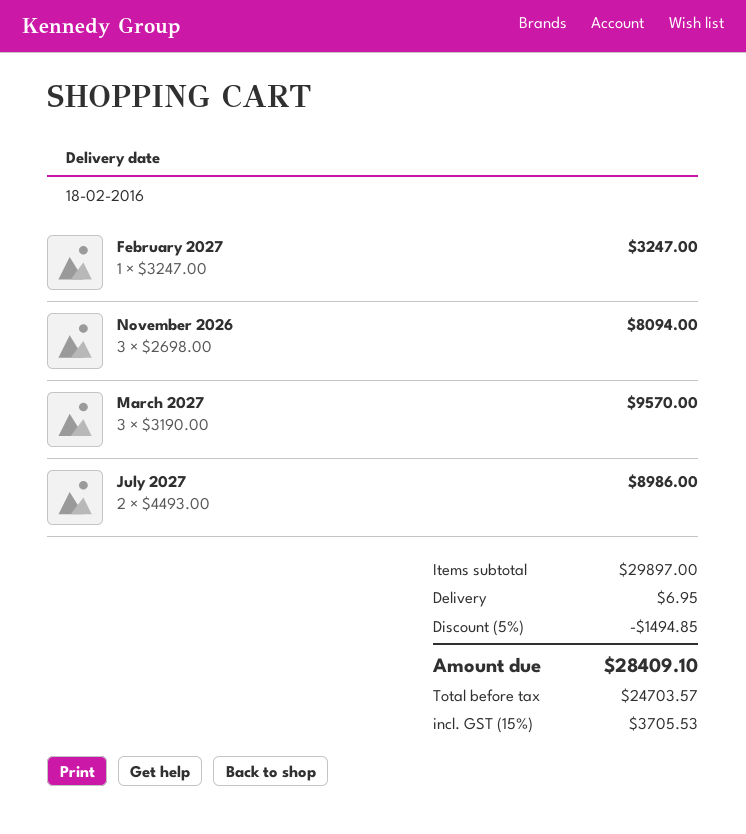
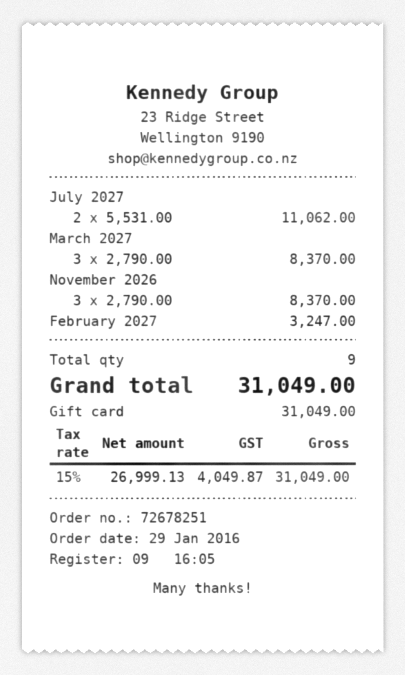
November 2026: 3 x 2698.00 = 8094.00 -> 3 x 2790.00 = 8370.00
March 2027: 3 x 3190.00 = 9570.00 -> 3 x 2790.00 = 8370.00
July 2027: 2 x 4493.00 = 8986.00 -> 2 x 5531.00 = 11062.00
discount: 5% = 1494.85 -> none
shipping: 6.95 -> none
net: 24703.57 -> 26999.13
tax: 15% = 3705.53 -> 15% = 4049.87
total: 28409.10 -> 31049.00

